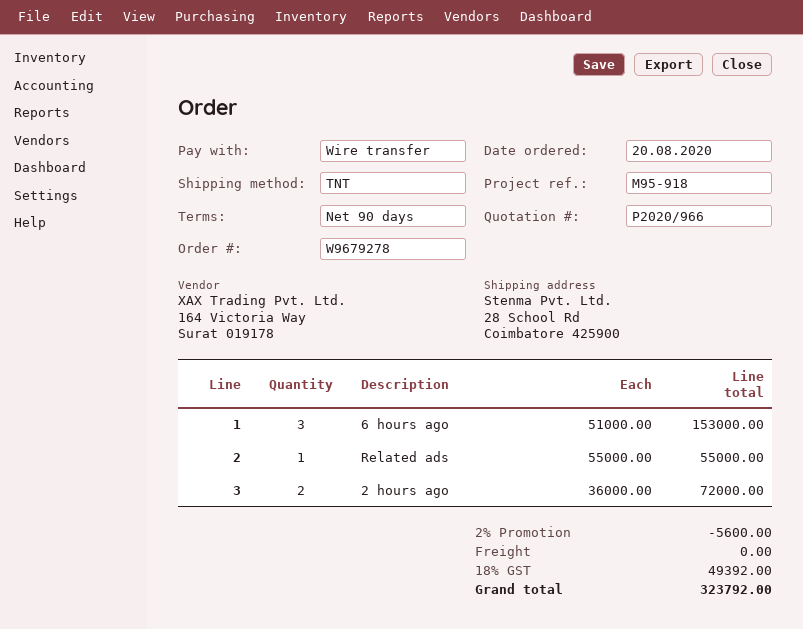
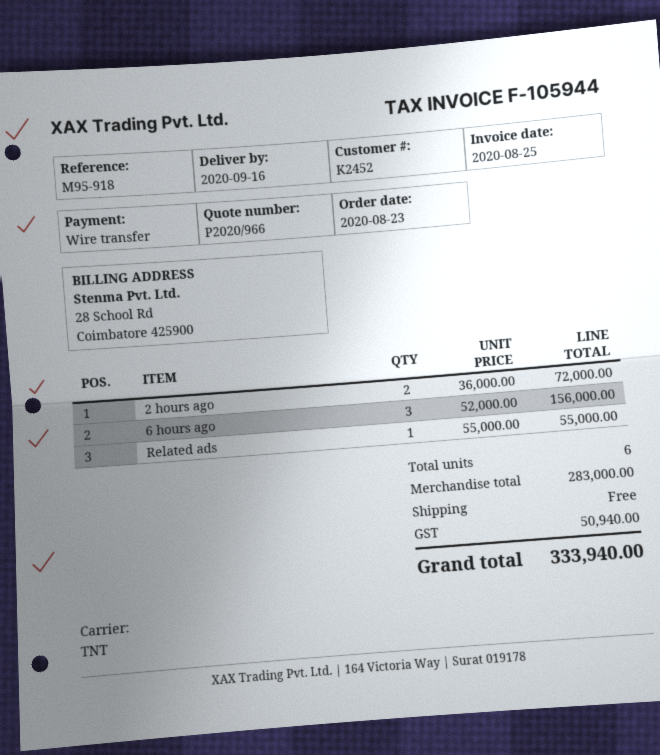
order date: 2020-08-20 -> 2020-08-23
6 hours ago: 3 x 51000.00 = 153000.00 -> 3 x 52000.00 = 156000.00
discount: 2% = 5600.00 -> none
tax: 49392.00 -> 50940.00
total: 323792.00 -> 333940.00

